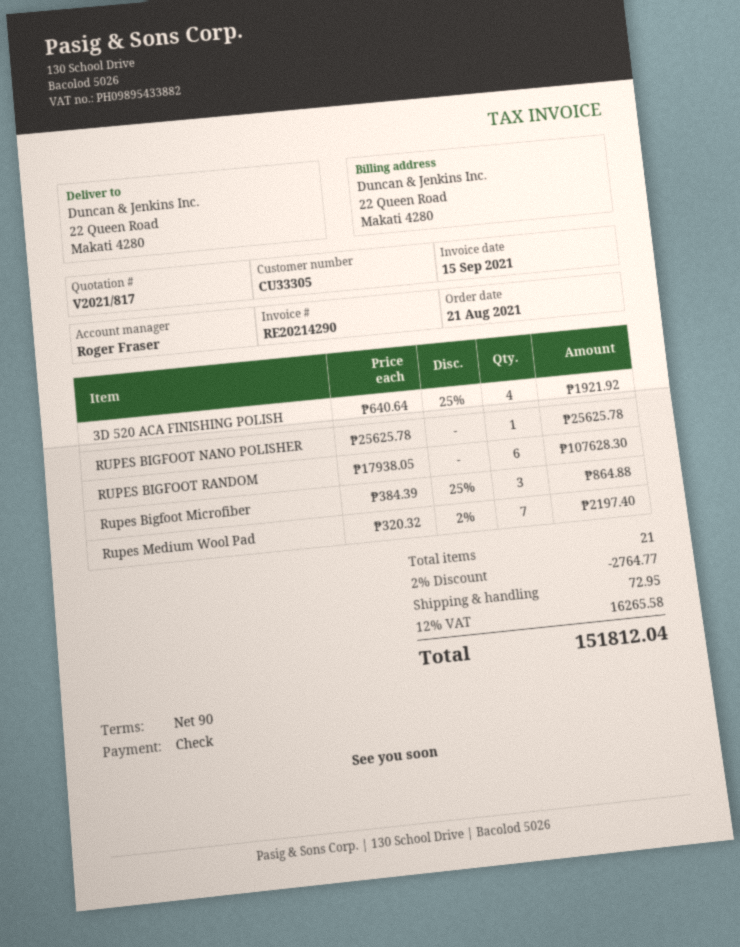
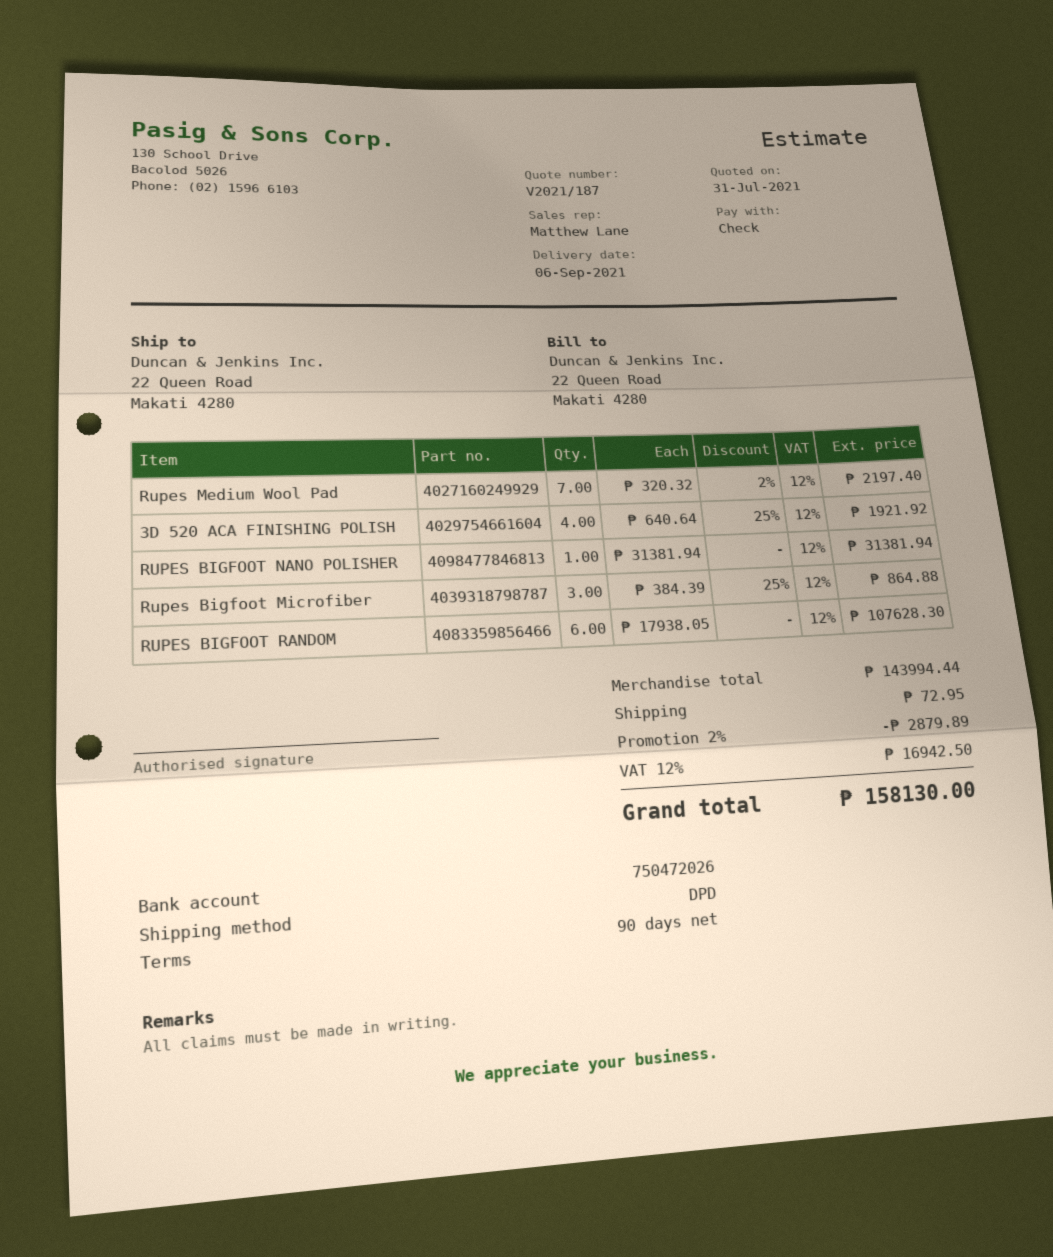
quote number: V2021/817 -> V2021/187
sales rep: Roger Fraser -> Matthew Lane
RUPES BIGFOOT NANO POLISHER: 1 x 25625.78 = 25625.78 -> 1 x 31381.94 = 31381.94
discount: 2% = 2764.77 -> 2% = 2879.89
tax: 12% = 16265.58 -> 12% = 16942.50
total: 151812.04 -> 158130.00

